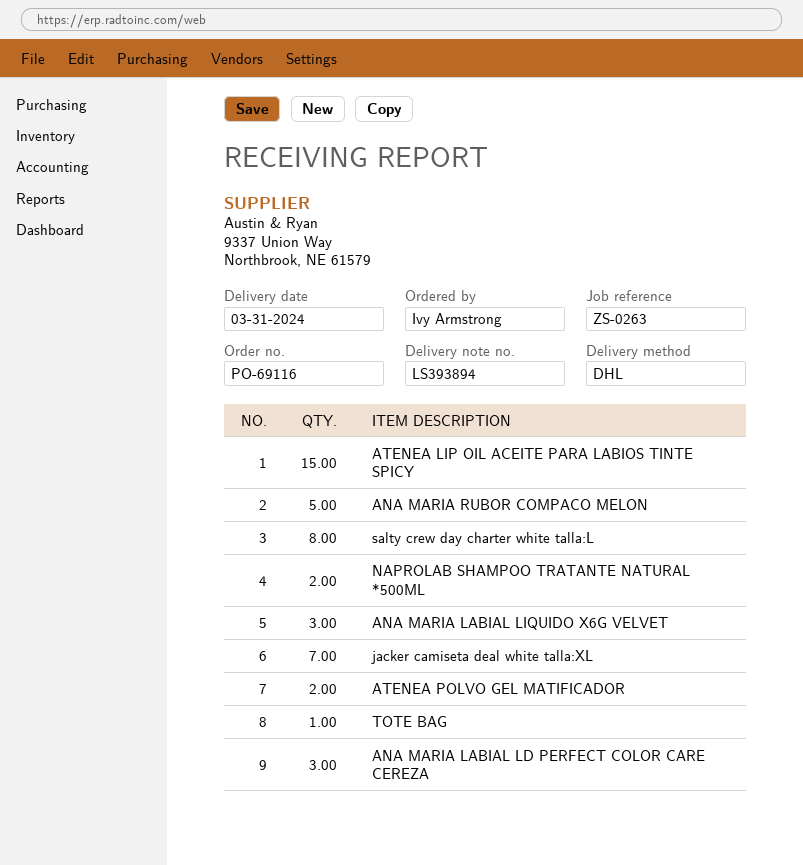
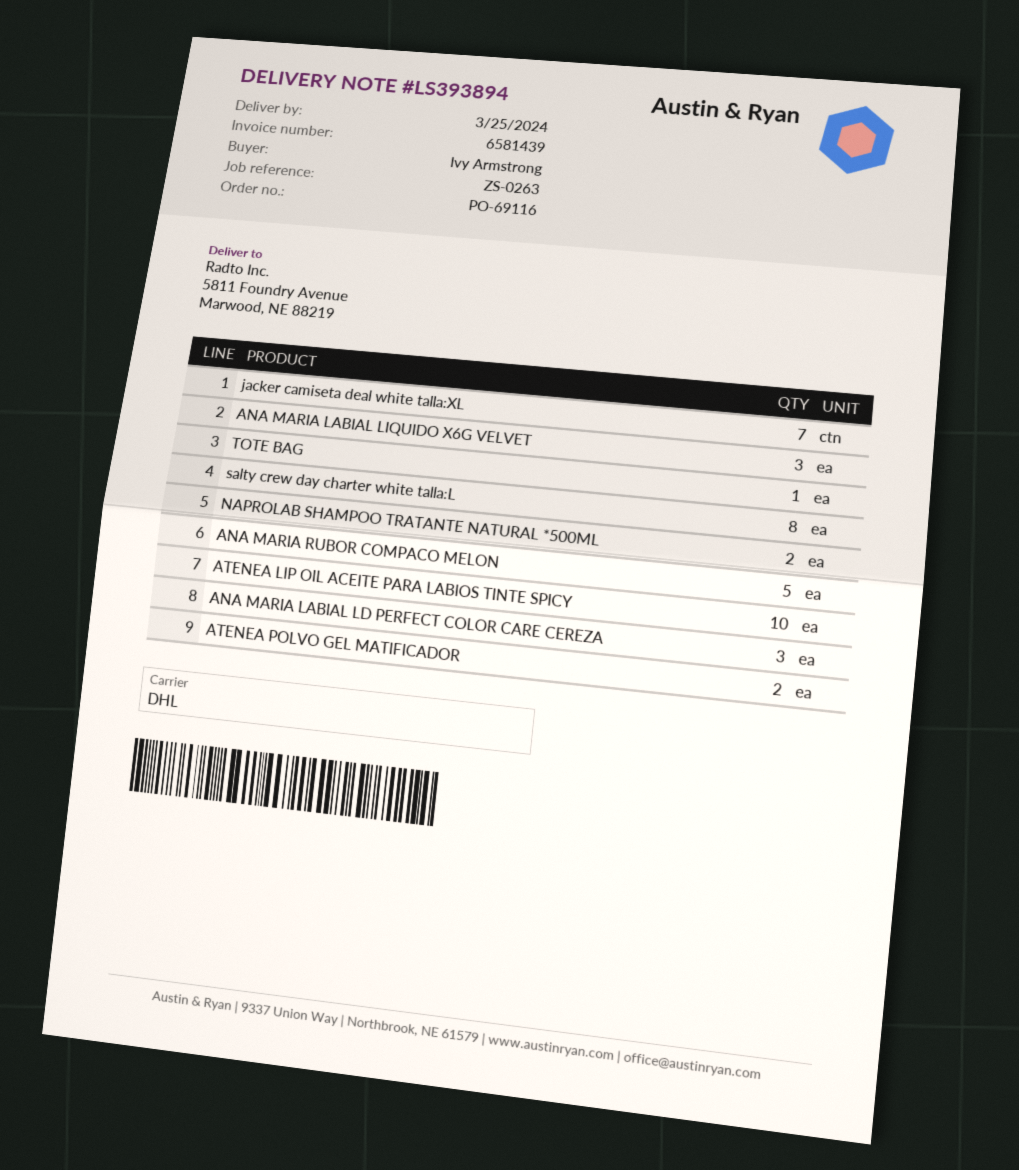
delivery date: 2024-03-31 -> 2024-03-25
ATENEA LIP OIL ACEITE PARA LABIOS TINTE SPICY: 15 -> 10

